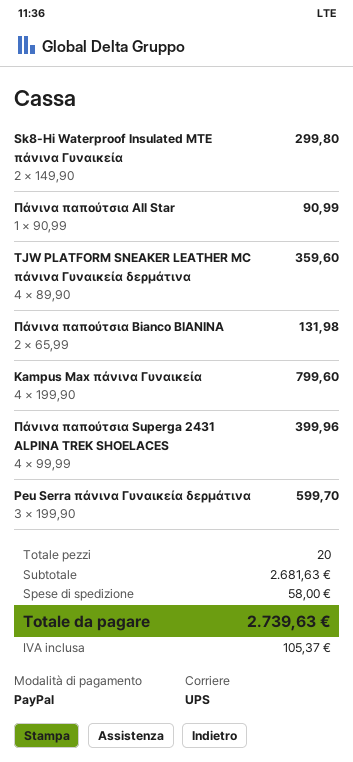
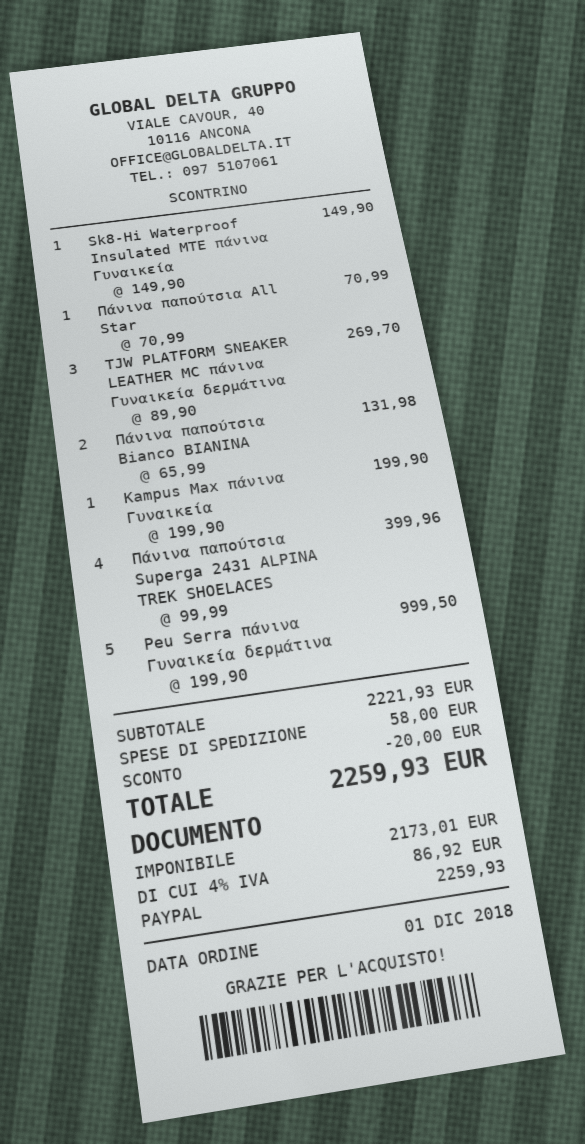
Sk8-Hi Waterproof Insulated MTE πάνινα Γυναικεία: 2 x 149.90 = 299.80 -> 1 x 149.90 = 149.90
Πάνινα παπούτσια All Star: 1 x 90.99 = 90.99 -> 1 x 70.99 = 70.99
TJW PLATFORM SNEAKER LEATHER MC πάνινα Γυναικεία δερμάτινα: 4 x 89.90 = 359.60 -> 3 x 89.90 = 269.70
Kampus Max πάνινα Γυναικεία: 4 x 199.90 = 799.60 -> 1 x 199.90 = 199.90
Peu Serra πάνινα Γυναικεία δερμάτινα: 3 x 199.90 = 599.70 -> 5 x 199.90 = 999.50
subtotal: 2681.63 -> 2221.93
discount: none -> 20.00
tax: 105.37 -> 86.92
total: 2739.63 -> 2259.93

